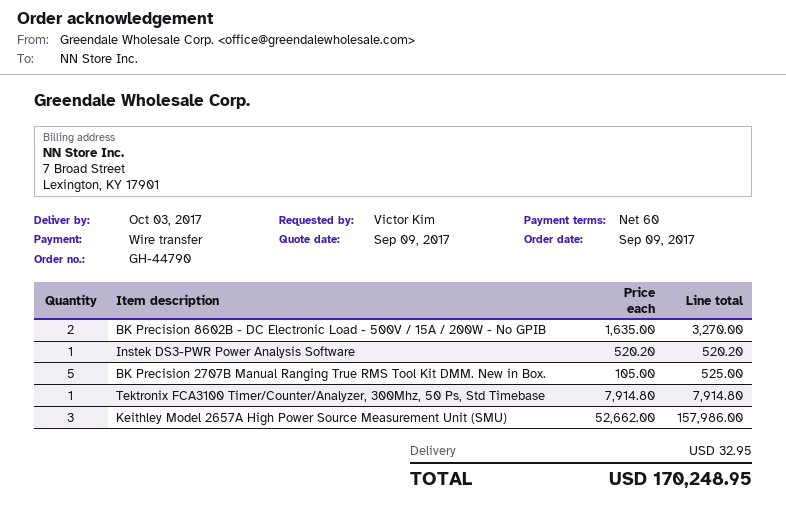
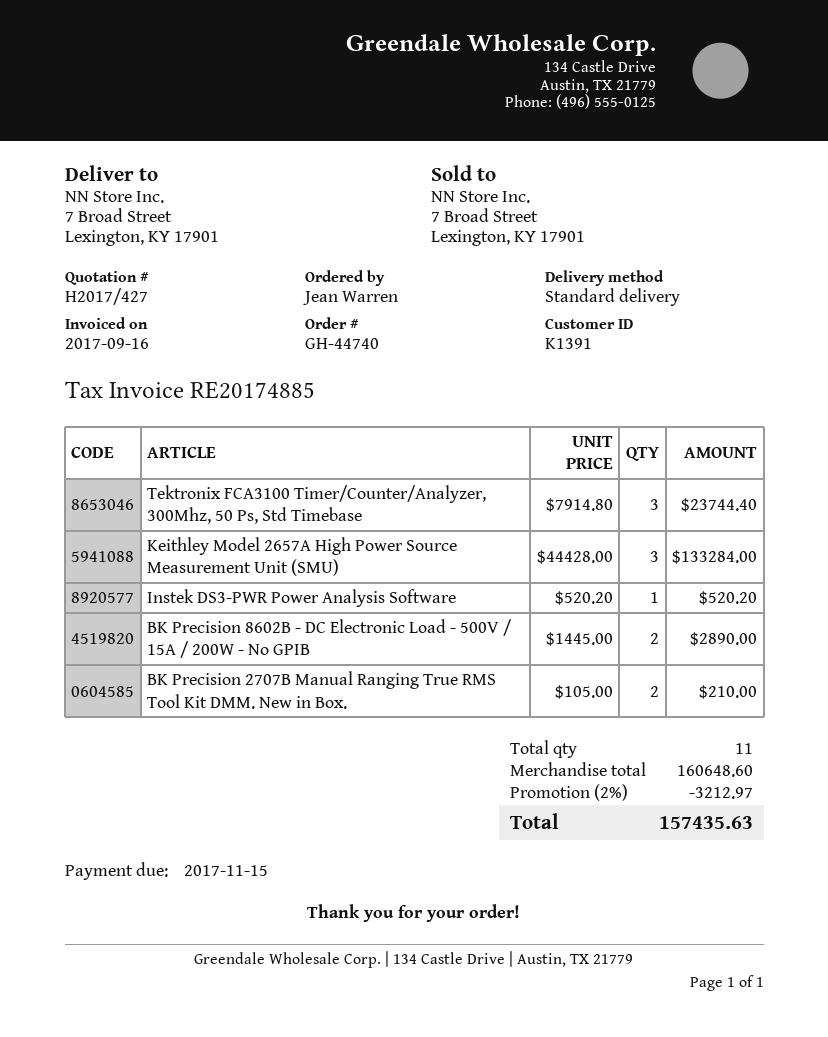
order number: GH-44790 -> GH-44740
ordered by: Victor Kim -> Jean Warren
BK Precision 8602B - DC Electronic Load - 500V / 15A / 200W - No GPIB: 2 x 1635.00 = 3270.00 -> 2 x 1445.00 = 2890.00
BK Precision 2707B Manual Ranging True RMS Tool Kit DMM. New in Box.: 5 x 105.00 = 525.00 -> 2 x 105.00 = 210.00
Tektronix FCA3100 Timer/Counter/Analyzer, 300Mhz, 50 Ps, Std Timebase: 1 x 7914.80 = 7914.80 -> 3 x 7914.80 = 23744.40
Keithley Model 2657A High Power Source Measurement Unit (SMU): 3 x 52662.00 = 157986.00 -> 3 x 44428.00 = 133284.00
discount: none -> 2% = 3212.97
shipping: 32.95 -> none
total: 170248.95 -> 157435.63

